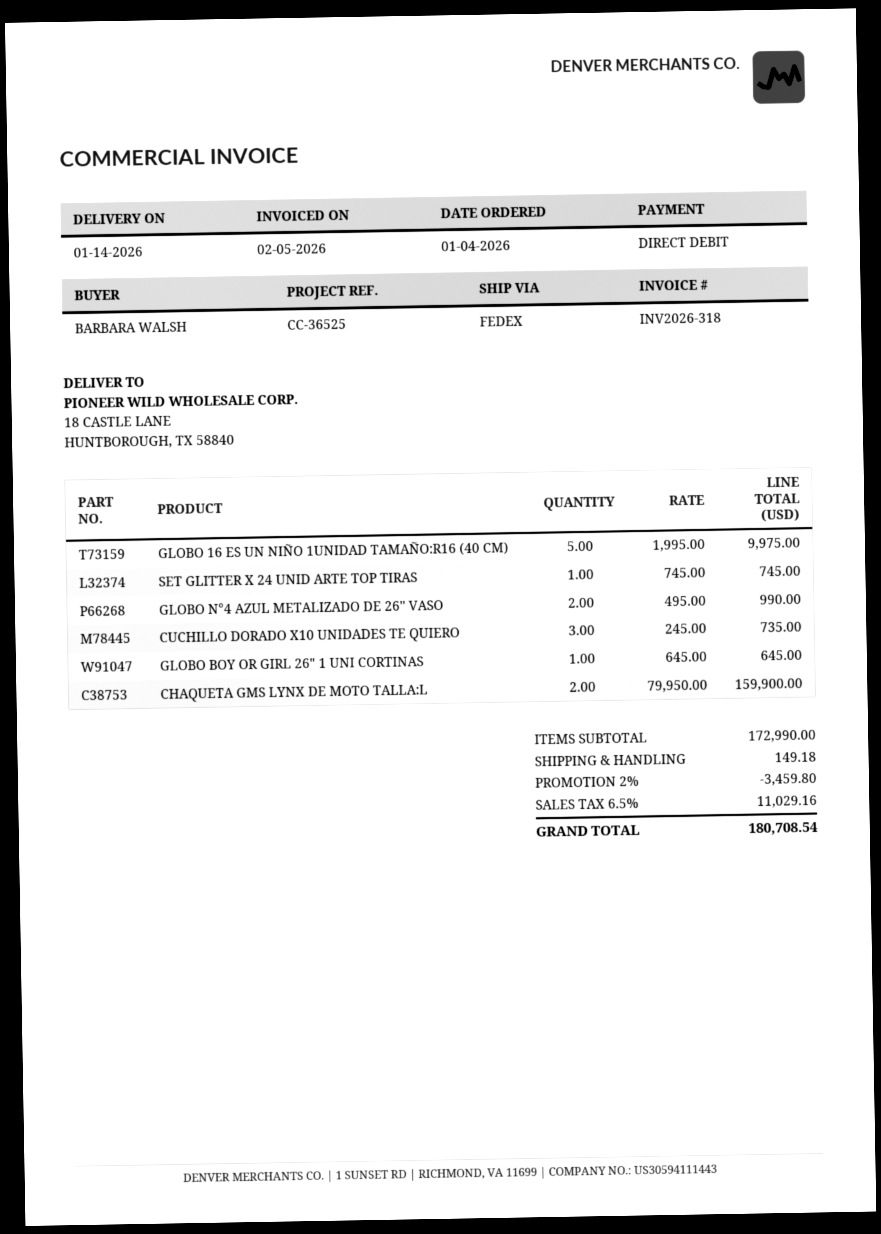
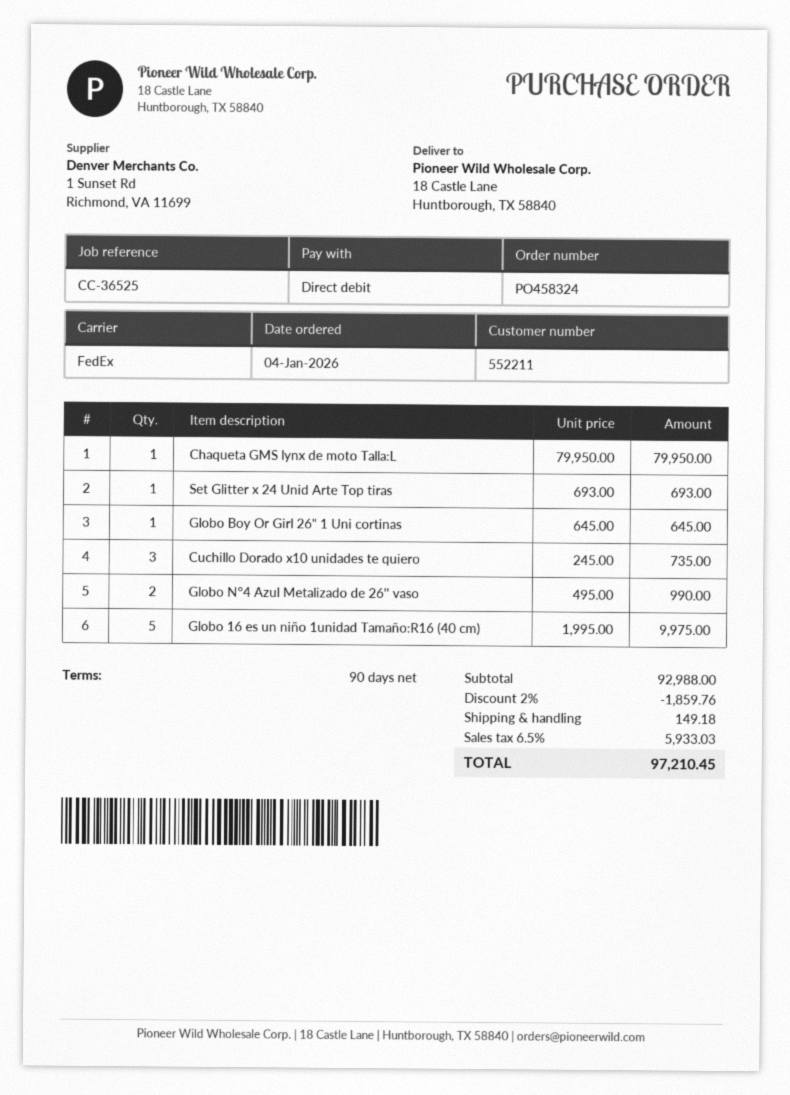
SET GLITTER X 24 UNID ARTE TOP TIRAS: 1 x 745.00 = 745.00 -> 1 x 693.00 = 693.00
CHAQUETA GMS LYNX DE MOTO TALLA:L: 2 x 79950.00 = 159900.00 -> 1 x 79950.00 = 79950.00
subtotal: 172990.00 -> 92988.00
discount: 2% = 3459.80 -> 2% = 1859.76
tax: 6.5% = 11029.16 -> 6.5% = 5933.03
total: 180708.54 -> 97210.45

